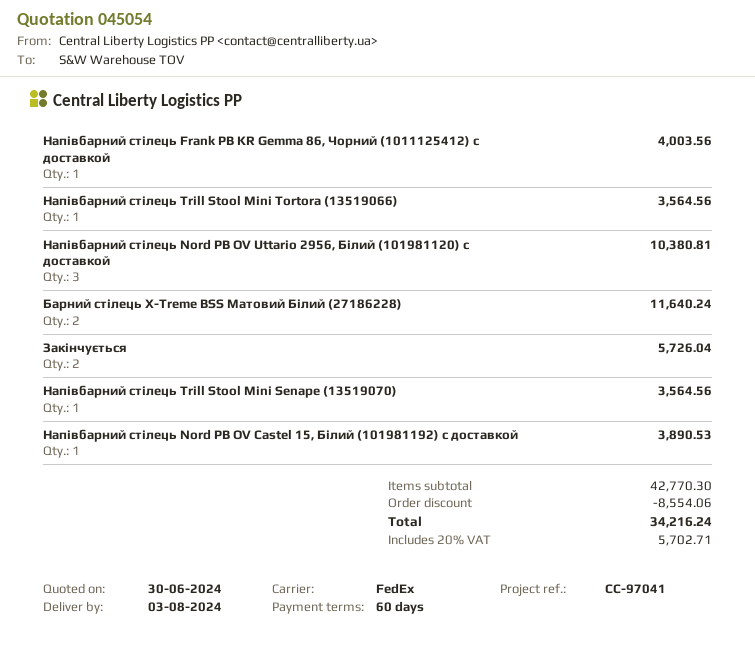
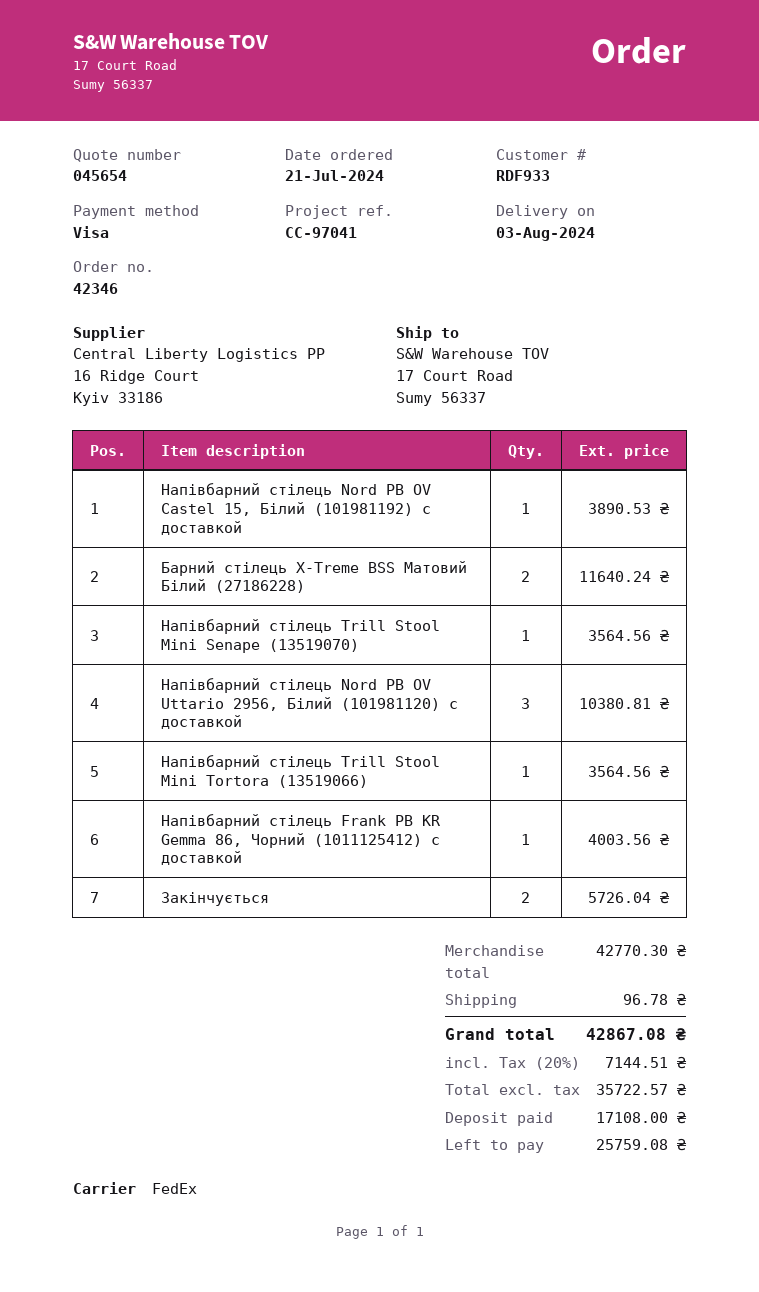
quote number: 045054 -> 045654
discount: 8554.06 -> none
shipping: none -> 96.78
tax: 20% = 5702.71 -> 20% = 7144.51
total: 34216.24 -> 42867.08

